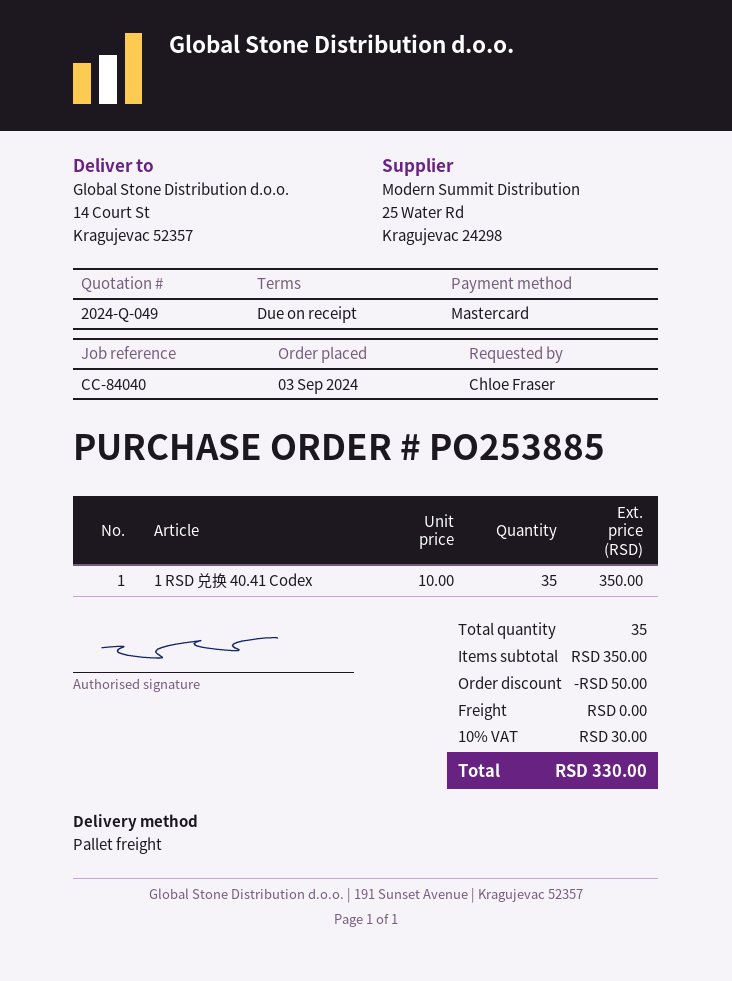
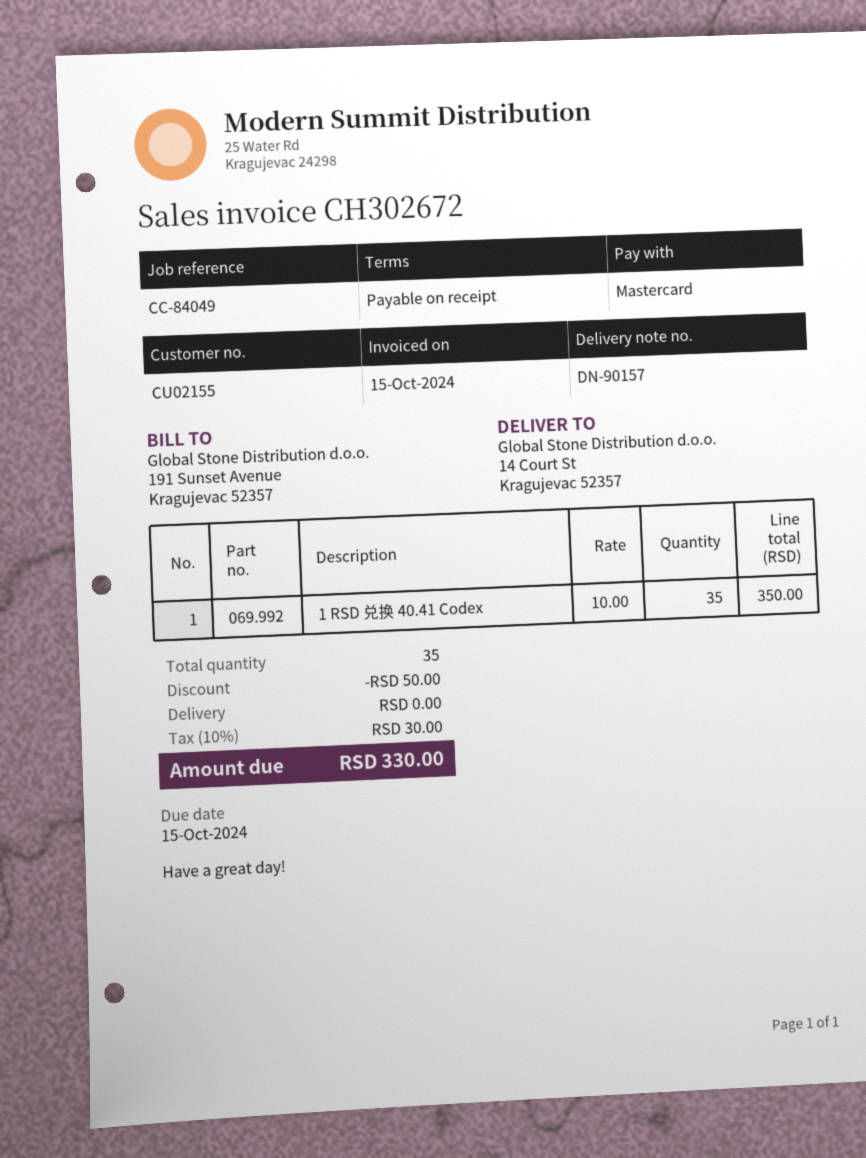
reference: CC-84040 -> CC-84049

